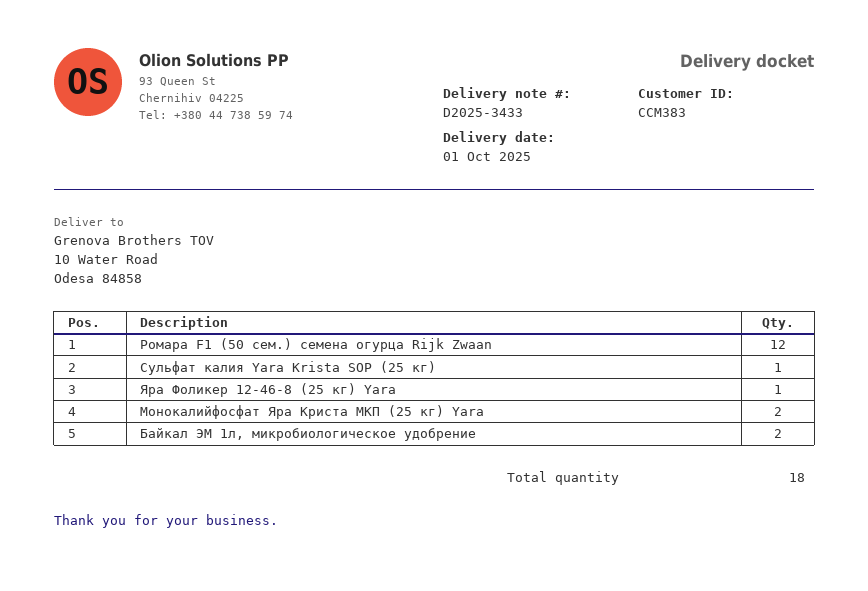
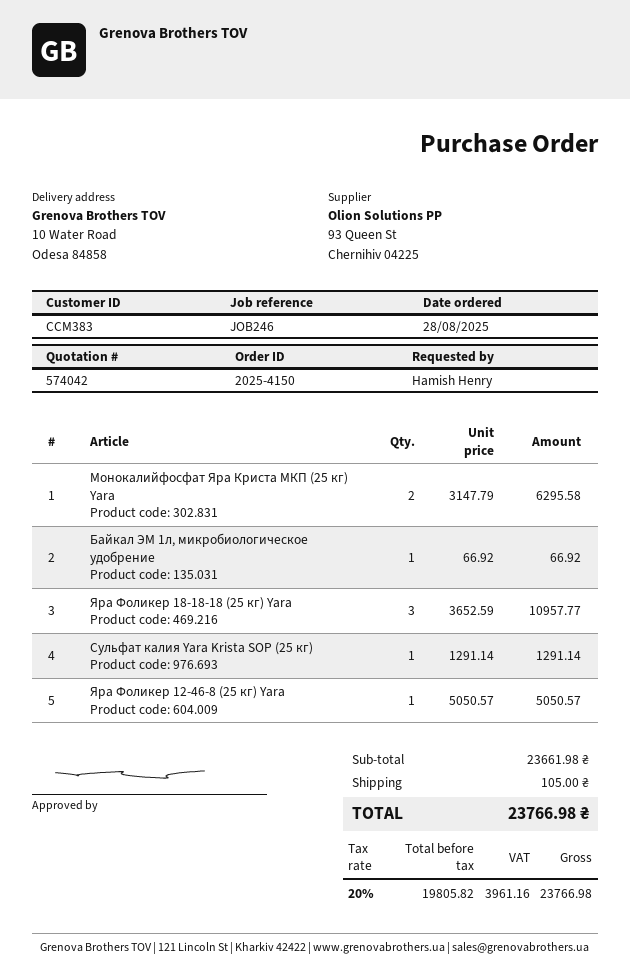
Ромара F1 (50 сем.) семена огурца Rijk Zwaan: 12 -> none
Байкал ЭМ 1л, микробиологическое удобрение: 2 -> 1
Яра Фоликер 18-18-18 (25 кг) Yara: none -> 3

